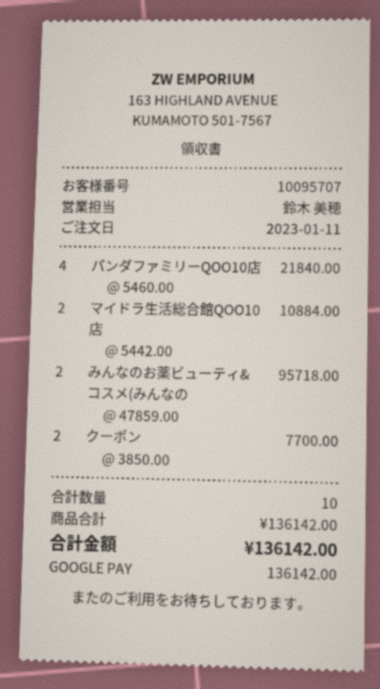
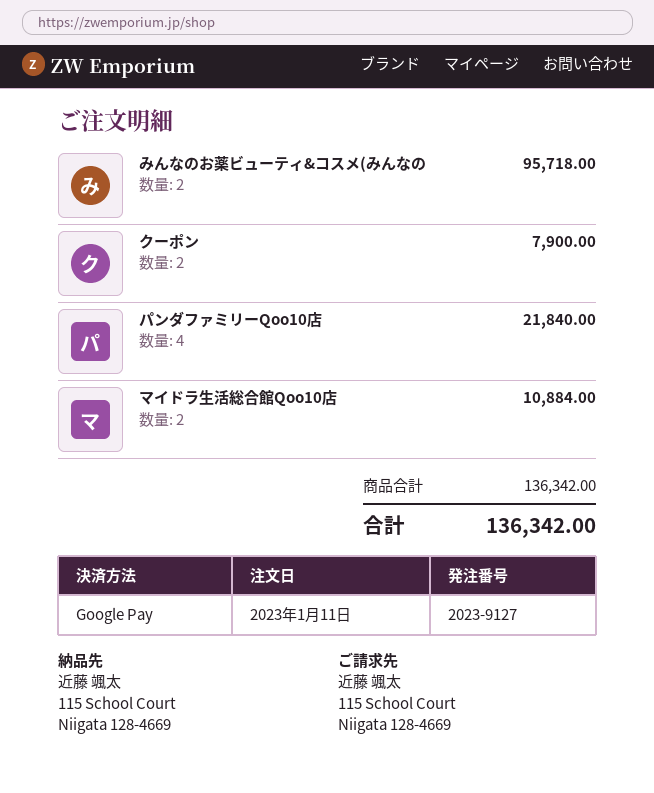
クーポン: 2 for 7700.00 -> 2 for 7900.00
subtotal: 136142.00 -> 136342.00
total: 136142.00 -> 136342.00

